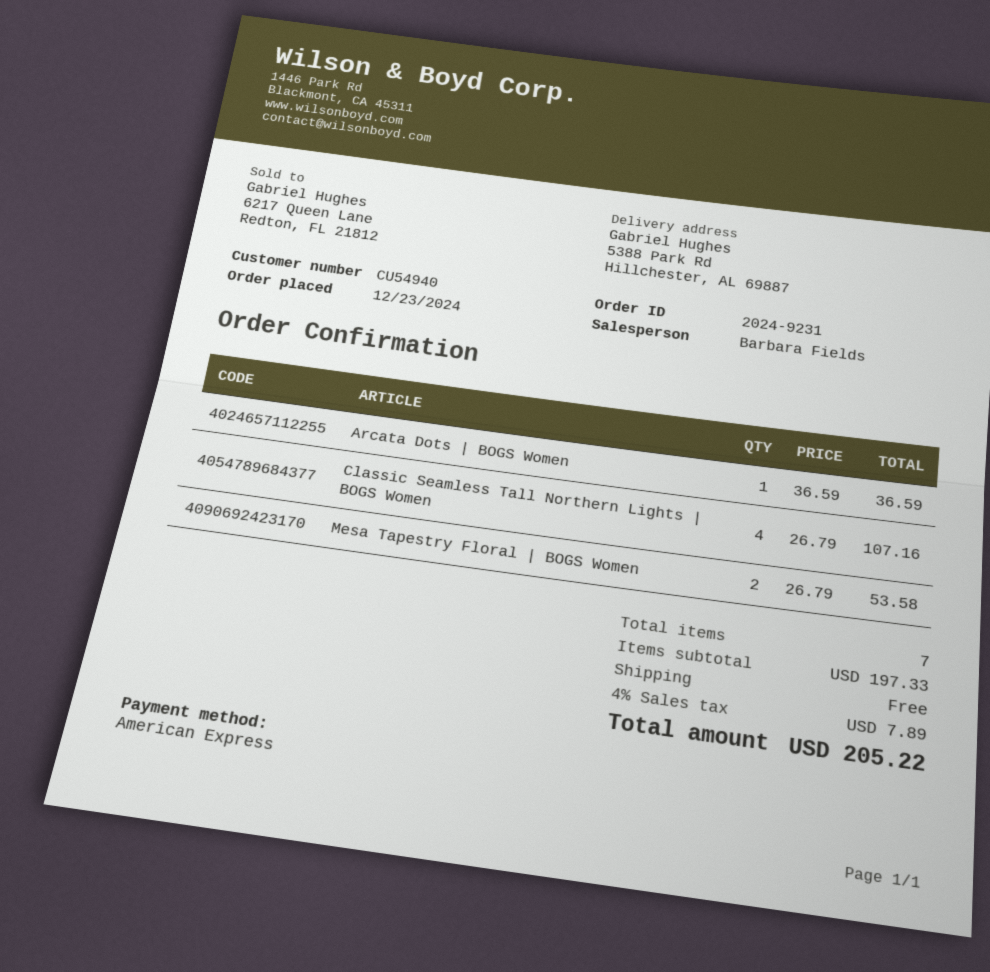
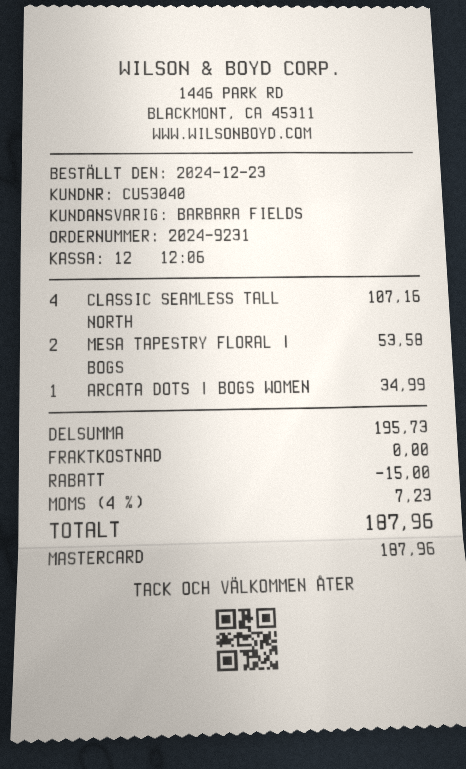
customer number: CU54940 -> CU53040
payment method: American Express -> Mastercard
Arcata Dots | BOGS Women: 1 for 36.59 -> 1 for 34.99
subtotal: 197.33 -> 195.73
discount: none -> 15.00
tax: 4% = 7.89 -> 4% = 7.23
total: 205.22 -> 187.96

